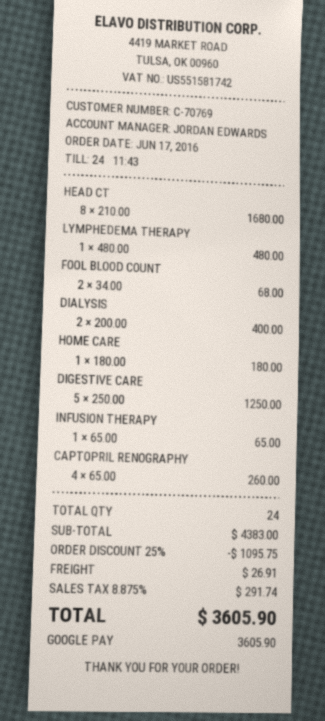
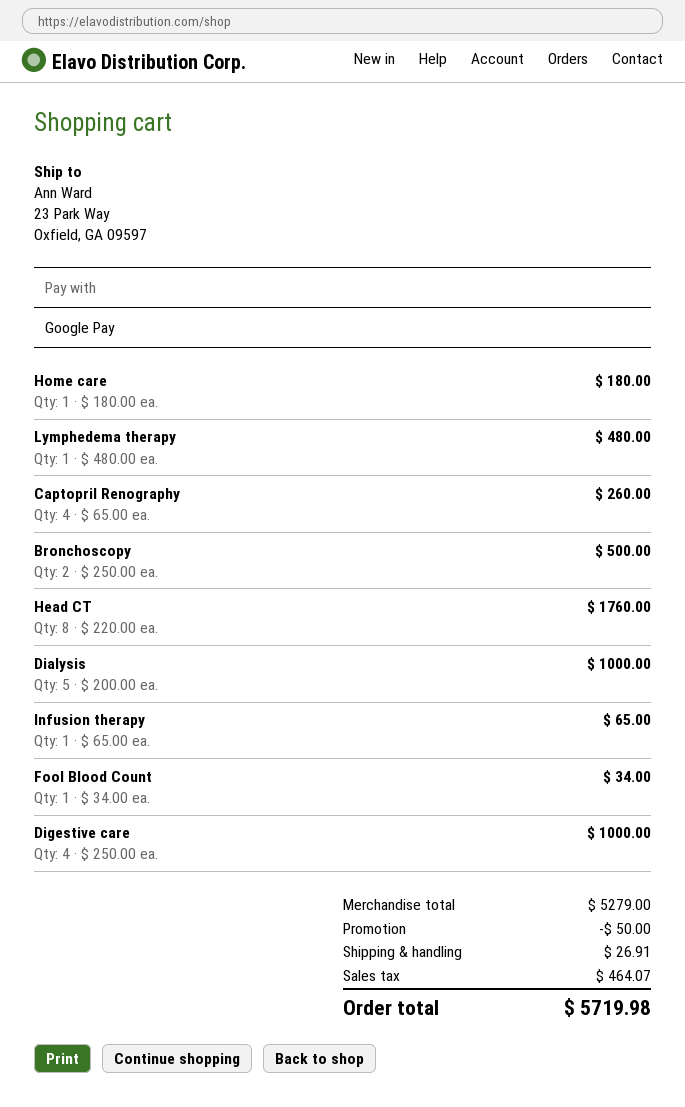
HEAD CT: 8 x 210.00 = 1680.00 -> 8 x 220.00 = 1760.00
FOOL BLOOD COUNT: 2 x 34.00 = 68.00 -> 1 x 34.00 = 34.00
DIALYSIS: 2 x 200.00 = 400.00 -> 5 x 200.00 = 1000.00
DIGESTIVE CARE: 5 x 250.00 = 1250.00 -> 4 x 250.00 = 1000.00
Bronchoscopy: none -> 2 x 250.00 = 500.00
subtotal: 4383.00 -> 5279.00
discount: 1095.75 -> 50.00
tax: 291.74 -> 464.07
total: 3605.90 -> 5719.98

